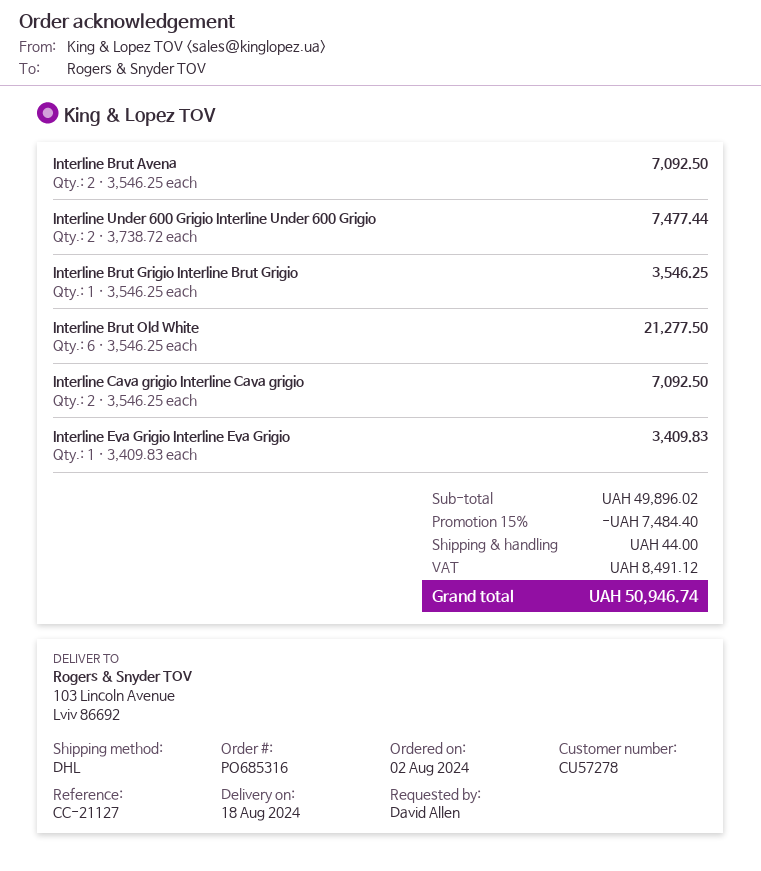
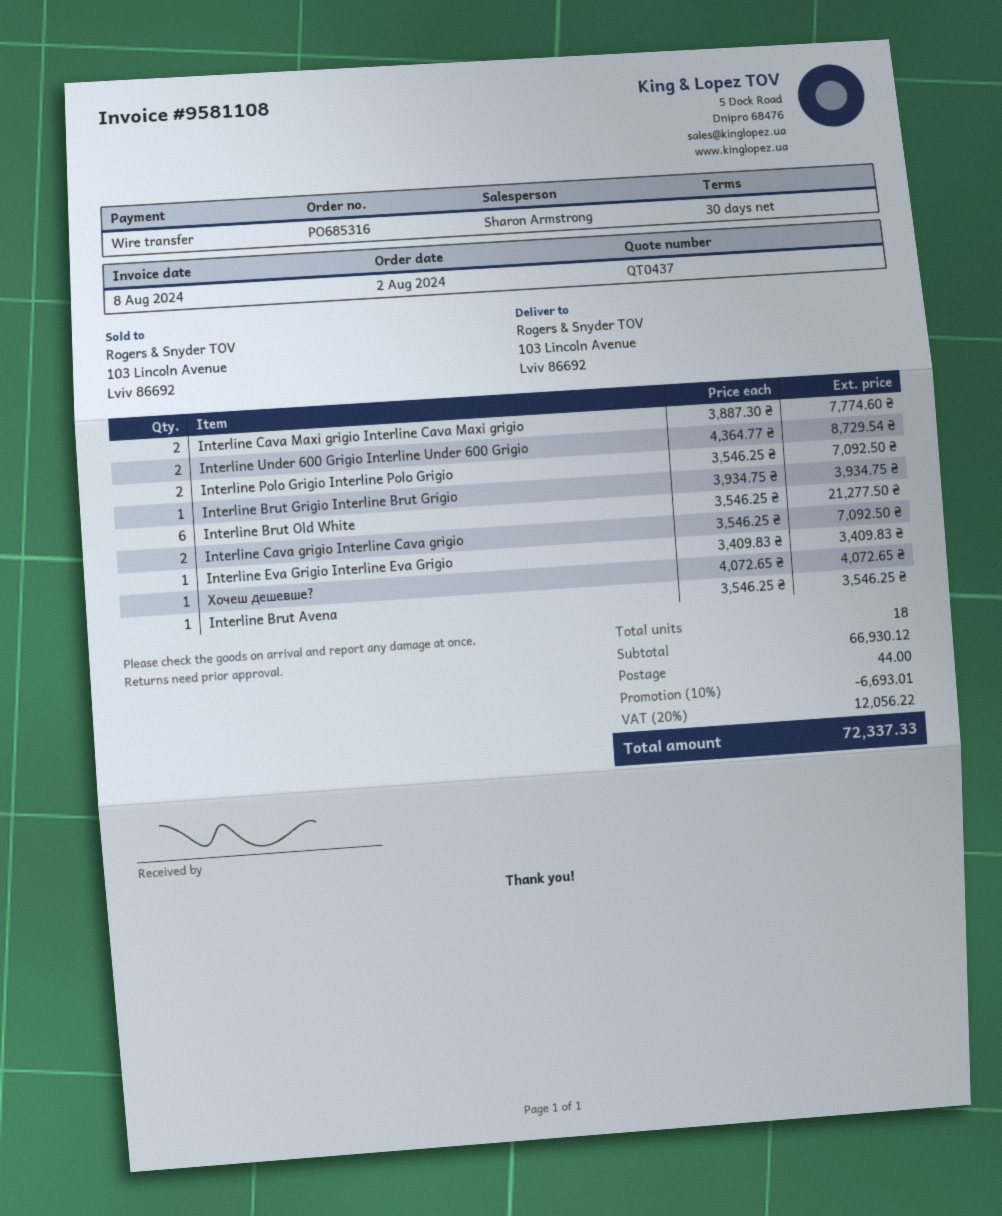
Interline Brut Avena: 2 x 3546.25 = 7092.50 -> 1 x 3546.25 = 3546.25
Interline Under 600 Grigio Interline Under 600 Grigio: 2 x 3738.72 = 7477.44 -> 2 x 4364.77 = 8729.54
Interline Brut Grigio Interline Brut Grigio: 1 x 3546.25 = 3546.25 -> 1 x 3934.75 = 3934.75
Interline Cava Maxi grigio Interline Cava Maxi grigio: none -> 2 x 3887.30 = 7774.60
Interline Polo Grigio Interline Polo Grigio: none -> 2 x 3546.25 = 7092.50
Хочеш дешевше?: none -> 1 x 4072.65 = 4072.65
subtotal: 49896.02 -> 66930.12
discount: 15% = 7484.40 -> 10% = 6693.01
tax: 8491.12 -> 12056.22
total: 50946.74 -> 72337.33

